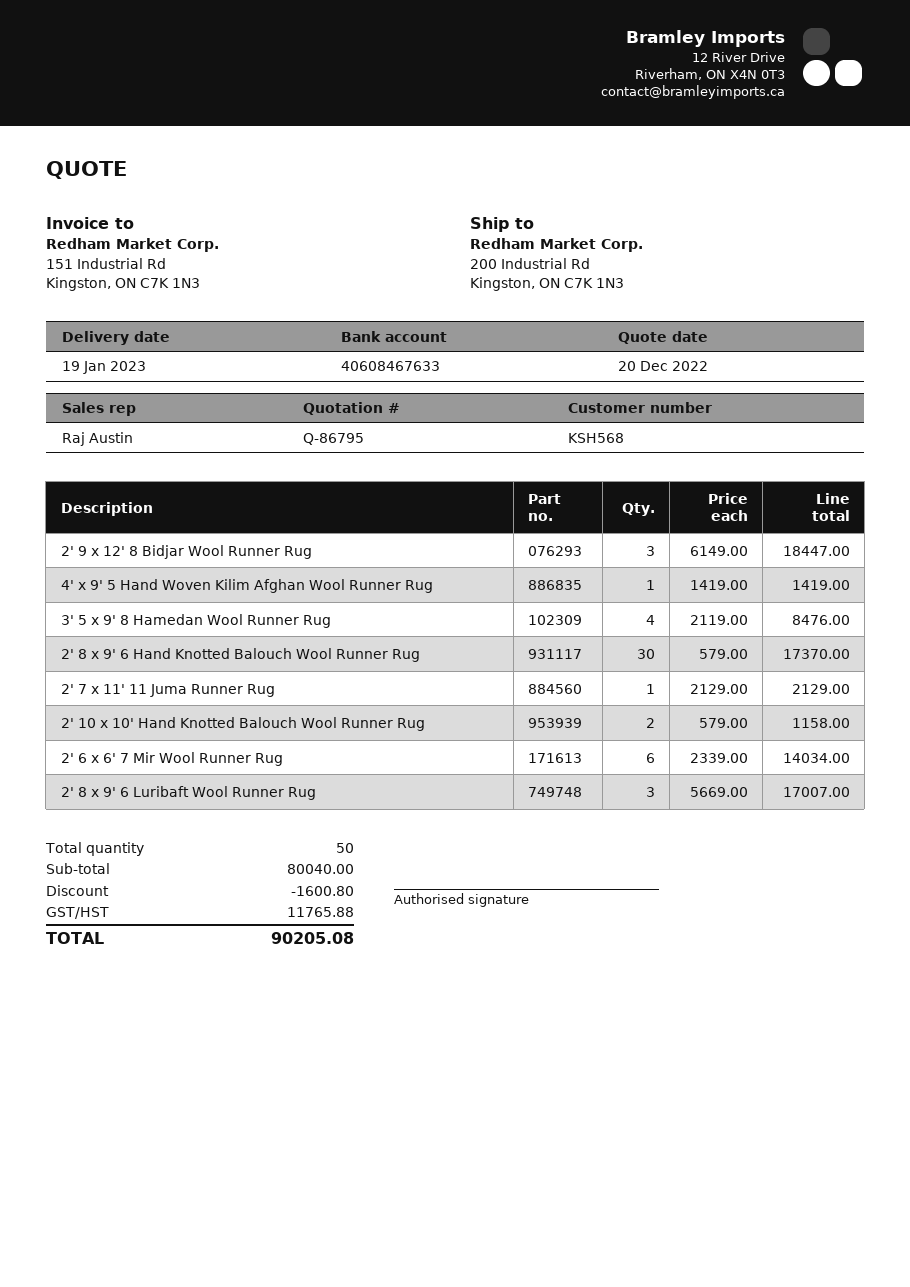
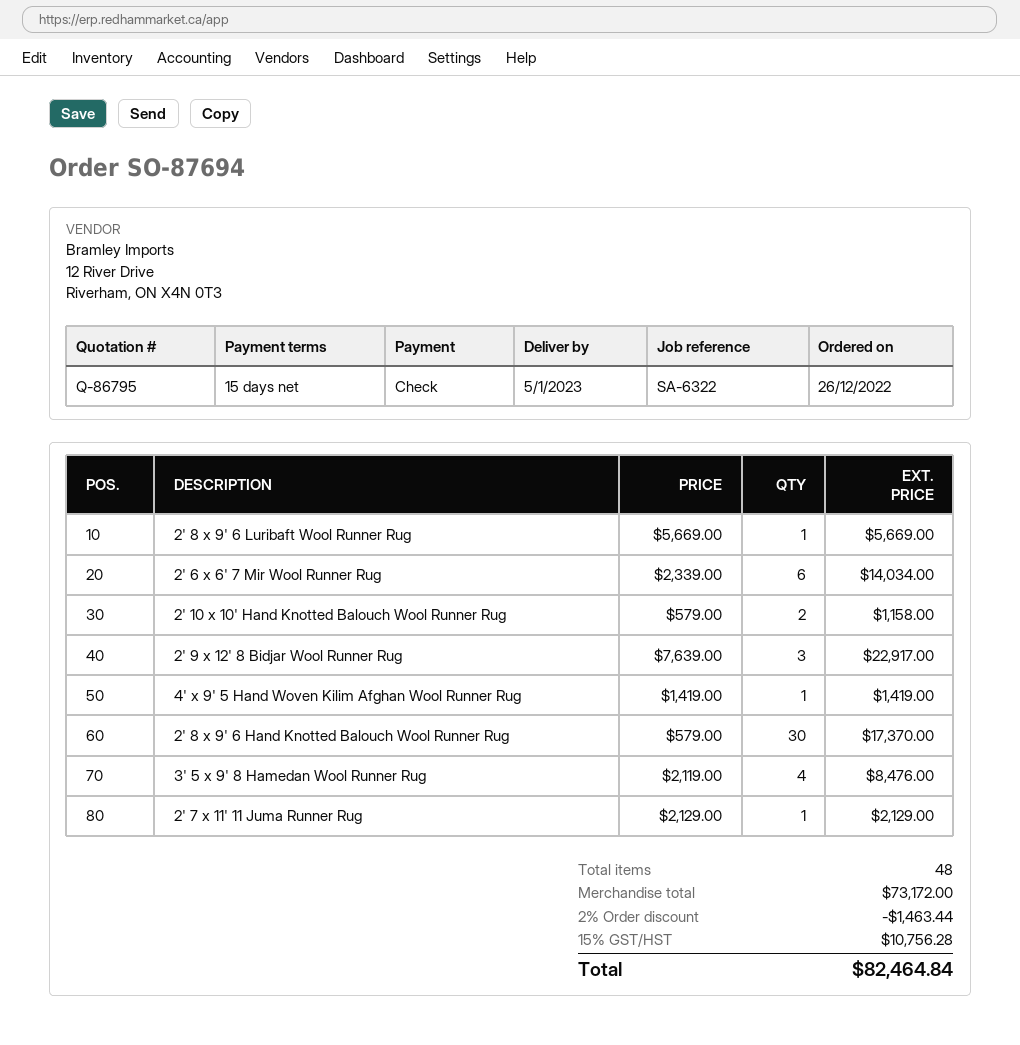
delivery date: 2023-01-19 -> 2023-01-05
2' 9 x 12' 8 Bidjar Wool Runner Rug: 3 x 6149.00 = 18447.00 -> 3 x 7639.00 = 22917.00
2' 8 x 9' 6 Luribaft Wool Runner Rug: 3 x 5669.00 = 17007.00 -> 1 x 5669.00 = 5669.00
total quantity: 50 -> 48
subtotal: 80040.00 -> 73172.00
discount: 1600.80 -> 1463.44
tax: 11765.88 -> 10756.28
total: 90205.08 -> 82464.84

